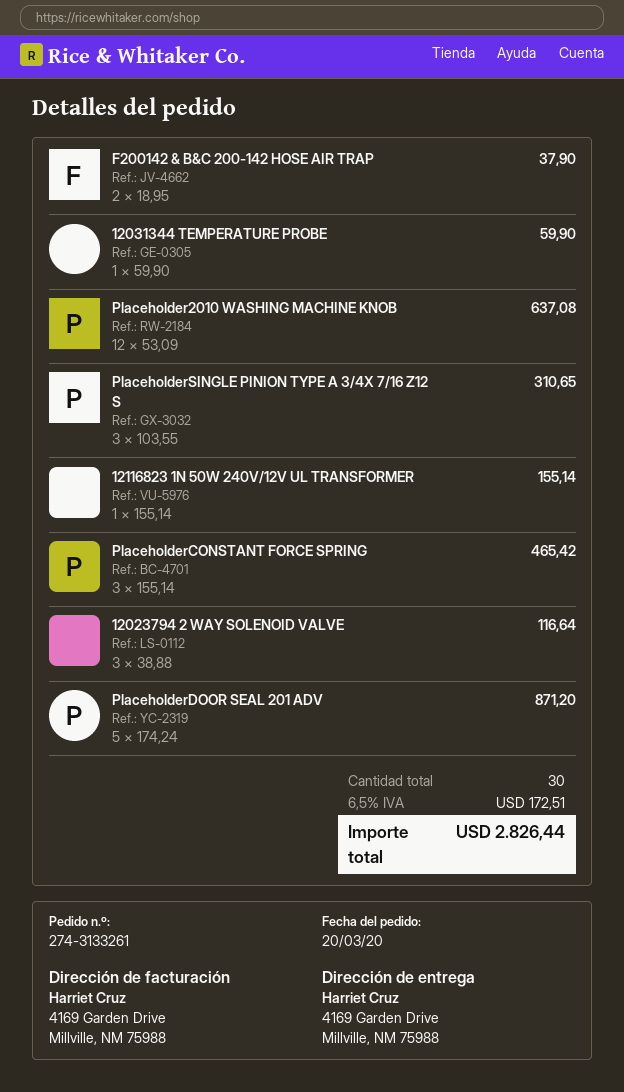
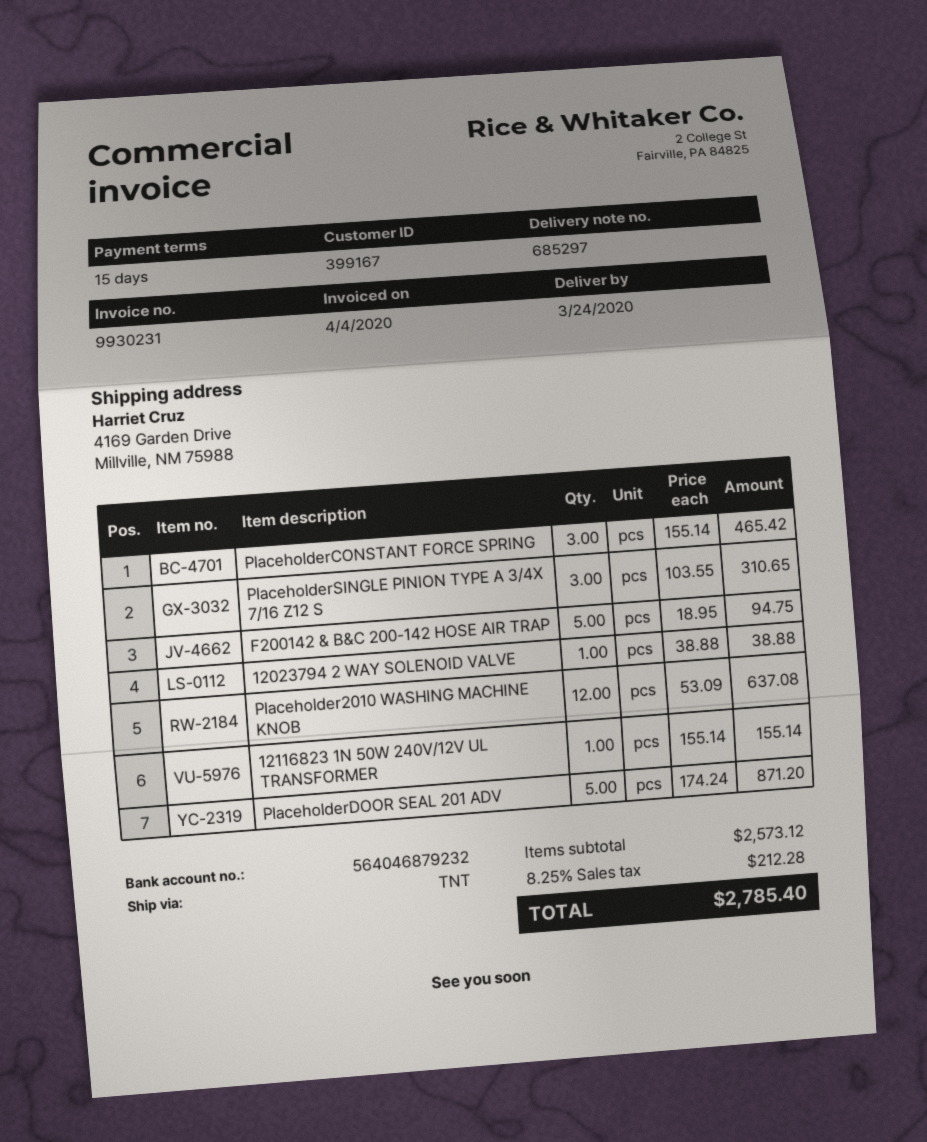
F200142 & B&C 200-142 HOSE AIR TRAP: 2 x 18.95 = 37.90 -> 5 x 18.95 = 94.75
12031344 TEMPERATURE PROBE: 1 x 59.90 = 59.90 -> none
12023794 2 WAY SOLENOID VALVE: 3 x 38.88 = 116.64 -> 1 x 38.88 = 38.88
tax: 6.5% = 172.51 -> 8.25% = 212.28
total: 2826.44 -> 2785.40

